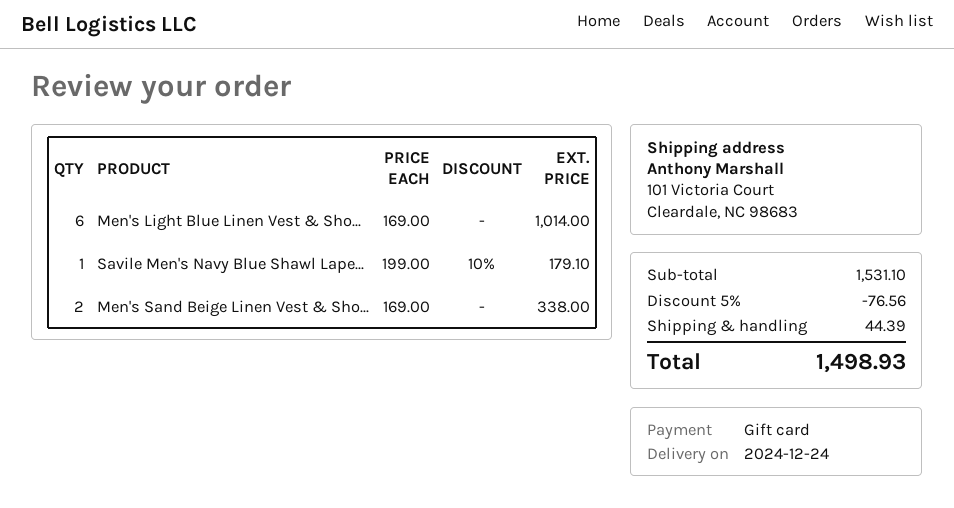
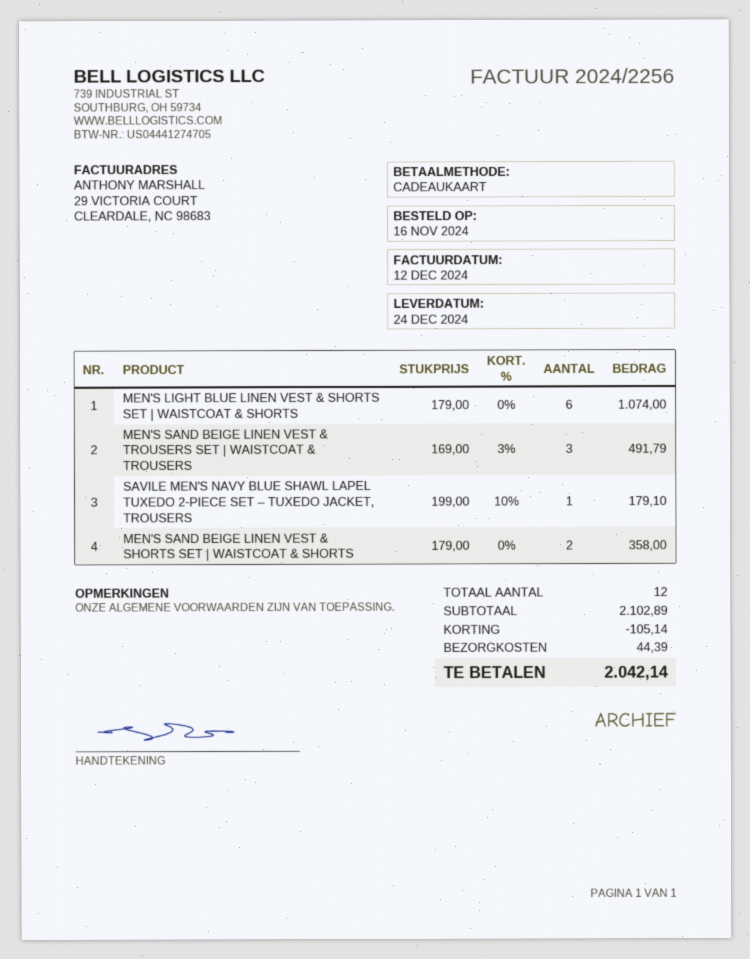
Men's Light Blue Linen Vest & Sho...: 6 x 169.00 = 1014.00 -> 6 x 179.00 = 1074.00
Men's Sand Beige Linen Vest & Sho...: 2 x 169.00 = 338.00 -> 2 x 179.00 = 358.00
MEN'S SAND BEIGE LINEN VEST & TROUSERS SET | WAISTCOAT & TROUSERS: none -> 3 x 169.00 - 3% = 491.79
subtotal: 1531.10 -> 2102.89
discount: 76.56 -> 105.14
total: 1498.93 -> 2042.14

